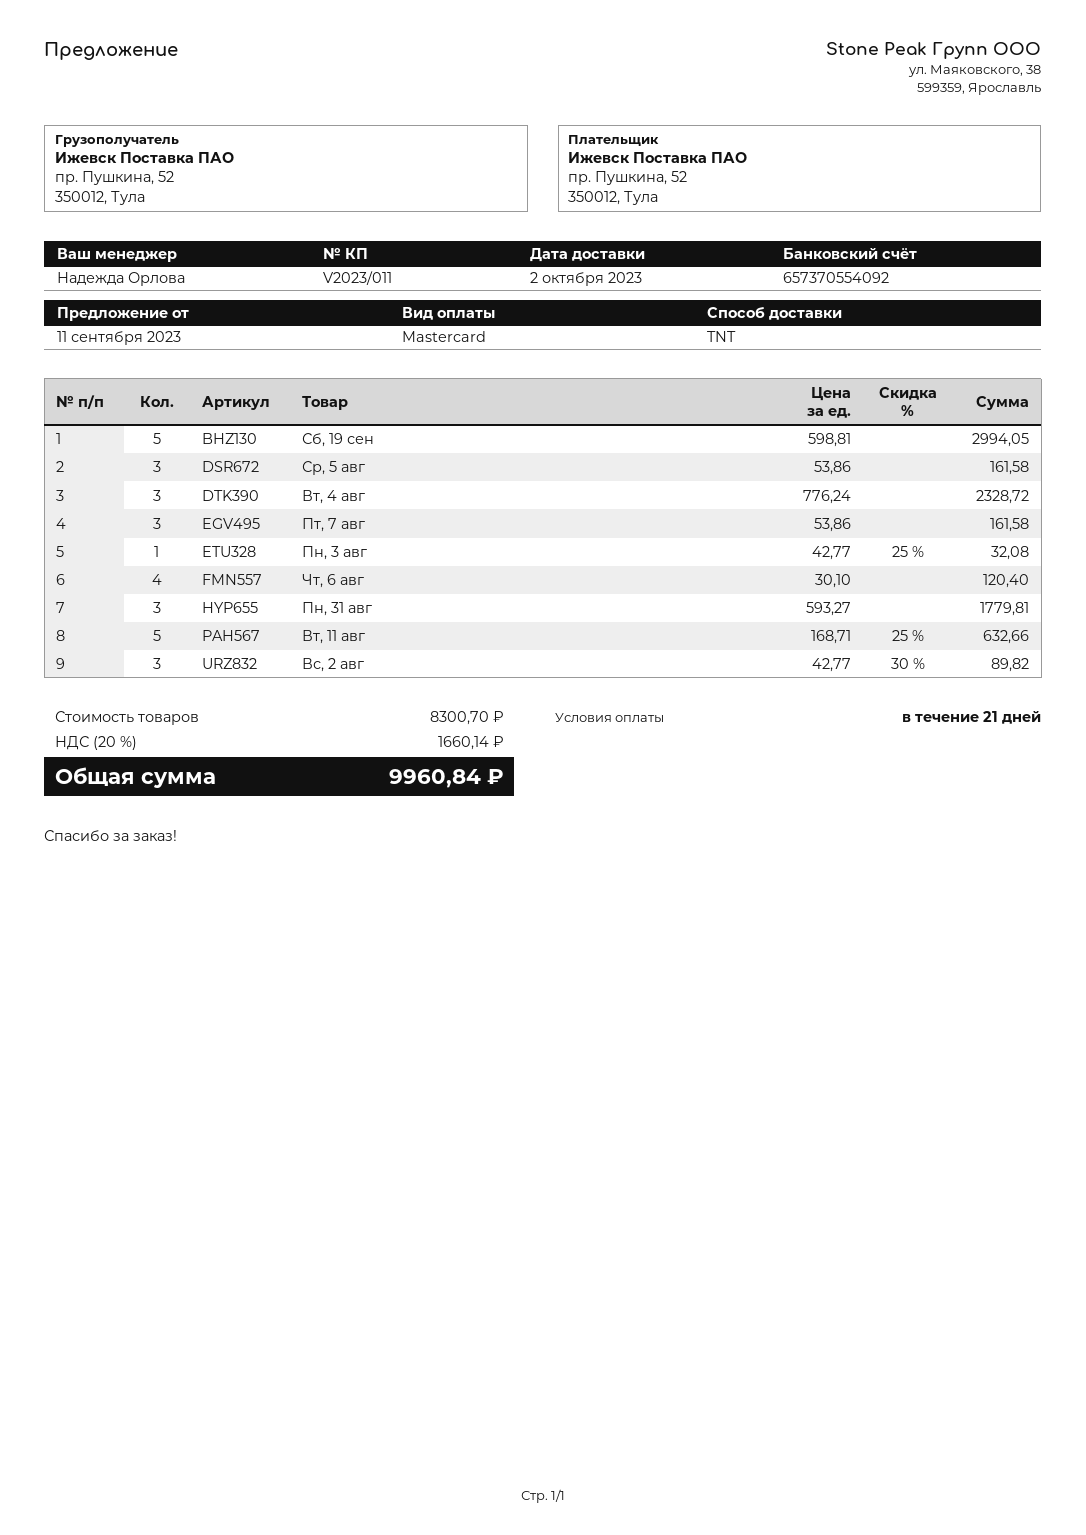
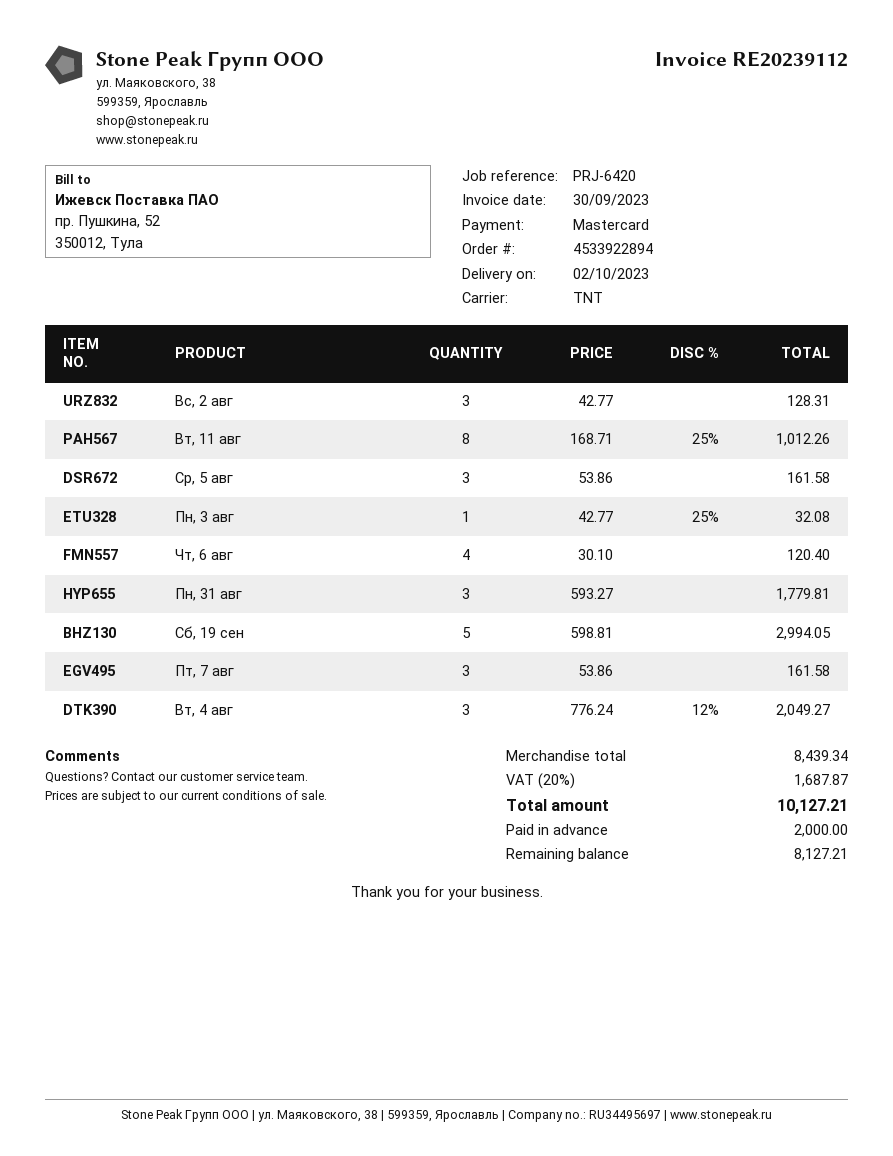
Вт, 4 авг: 3 x 776.24 = 2328.72 -> 3 x 776.24 - 12% = 2049.27
Вт, 11 авг: 5 x 168.71 - 25% = 632.66 -> 8 x 168.71 - 25% = 1012.26
Вс, 2 авг: 3 x 42.77 - 30% = 89.82 -> 3 x 42.77 = 128.31
subtotal: 8300.70 -> 8439.34
tax: 20% = 1660.14 -> 20% = 1687.87
total: 9960.84 -> 10127.21

